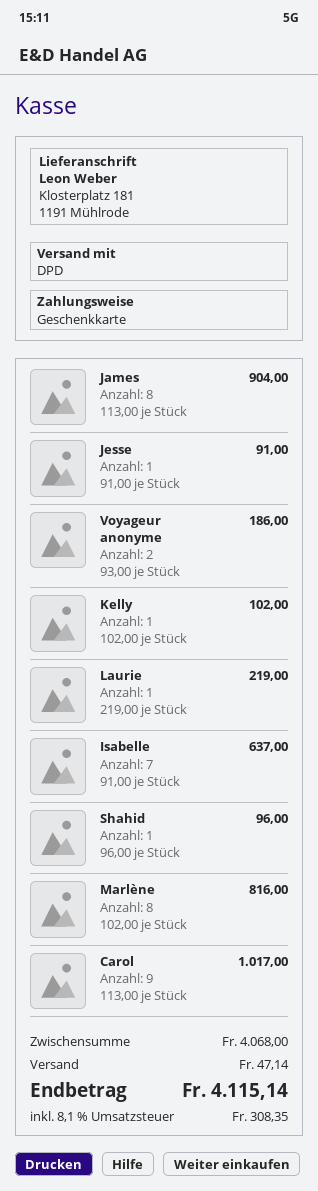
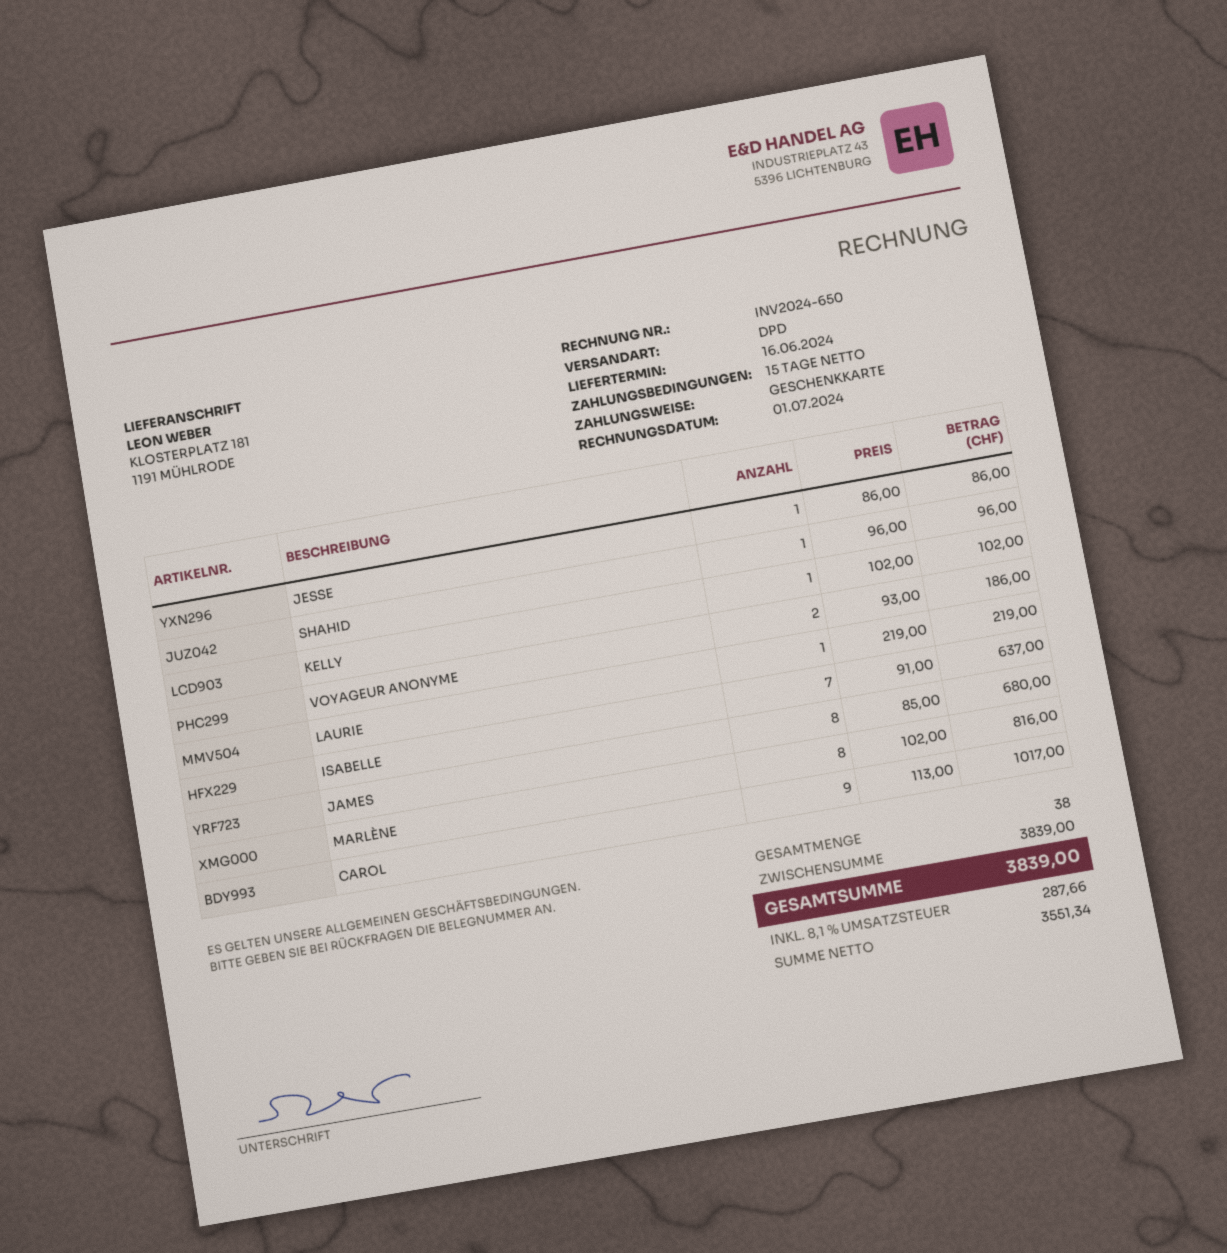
James: 8 x 113.00 = 904.00 -> 8 x 85.00 = 680.00
Jesse: 1 x 91.00 = 91.00 -> 1 x 86.00 = 86.00
subtotal: 4068.00 -> 3839.00
shipping: 47.14 -> none
tax: 8.1% = 308.35 -> 8.1% = 287.66
total: 4115.14 -> 3839.00

